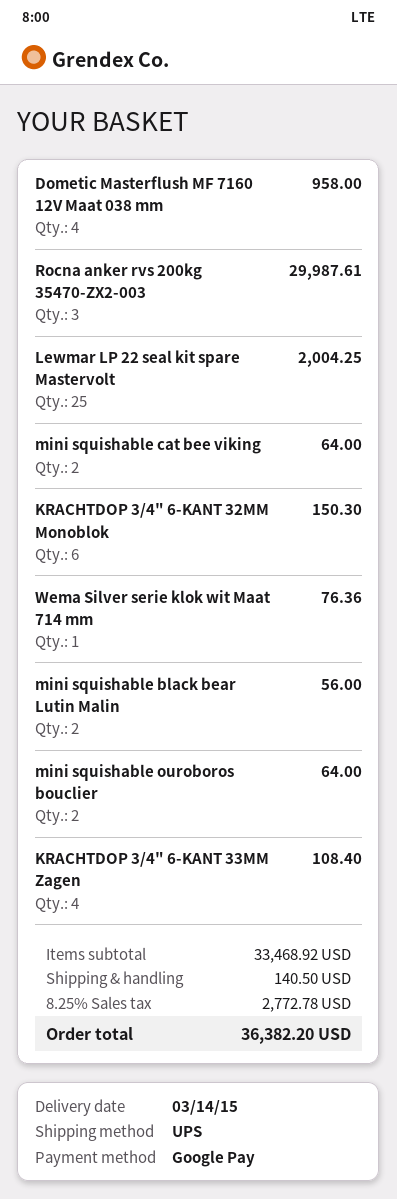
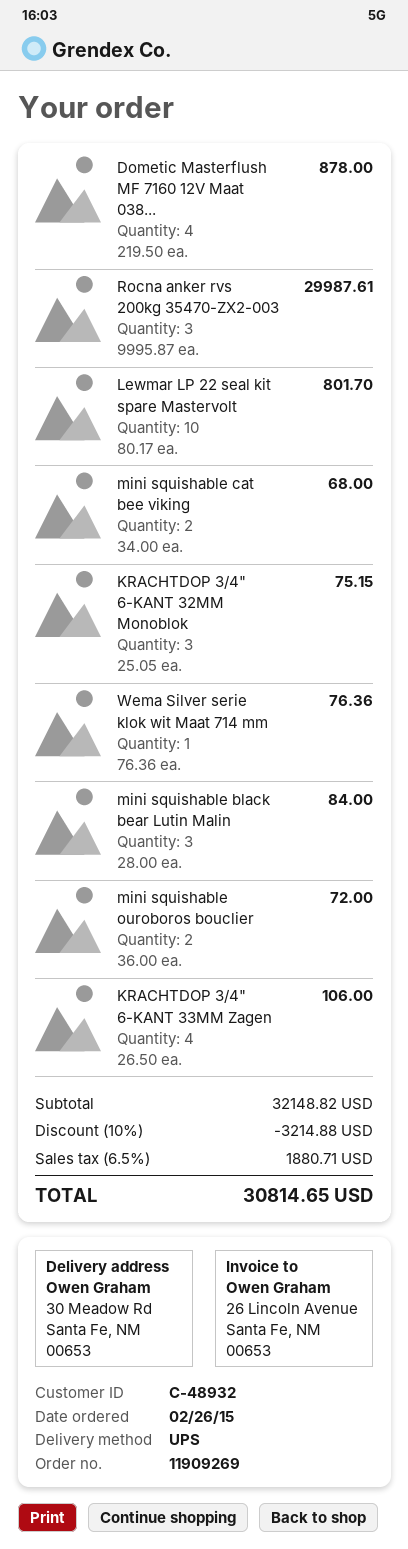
Dometic Masterflush MF 7160 12V Maat 038 mm: 4 for 958.00 -> 4 for 878.00
Lewmar LP 22 seal kit spare Mastervolt: 25 for 2004.25 -> 10 for 801.70
mini squishable cat bee viking: 2 for 64.00 -> 2 for 68.00
KRACHTDOP 3/4" 6-KANT 32MM Monoblok: 6 for 150.30 -> 3 for 75.15
mini squishable black bear Lutin Malin: 2 for 56.00 -> 3 for 84.00
mini squishable ouroboros bouclier: 2 for 64.00 -> 2 for 72.00
KRACHTDOP 3/4" 6-KANT 33MM Zagen: 4 for 108.40 -> 4 for 106.00
subtotal: 33468.92 -> 32148.82
discount: none -> 10% = 3214.88
shipping: 140.50 -> none
tax: 8.25% = 2772.78 -> 6.5% = 1880.71
total: 36382.20 -> 30814.65

